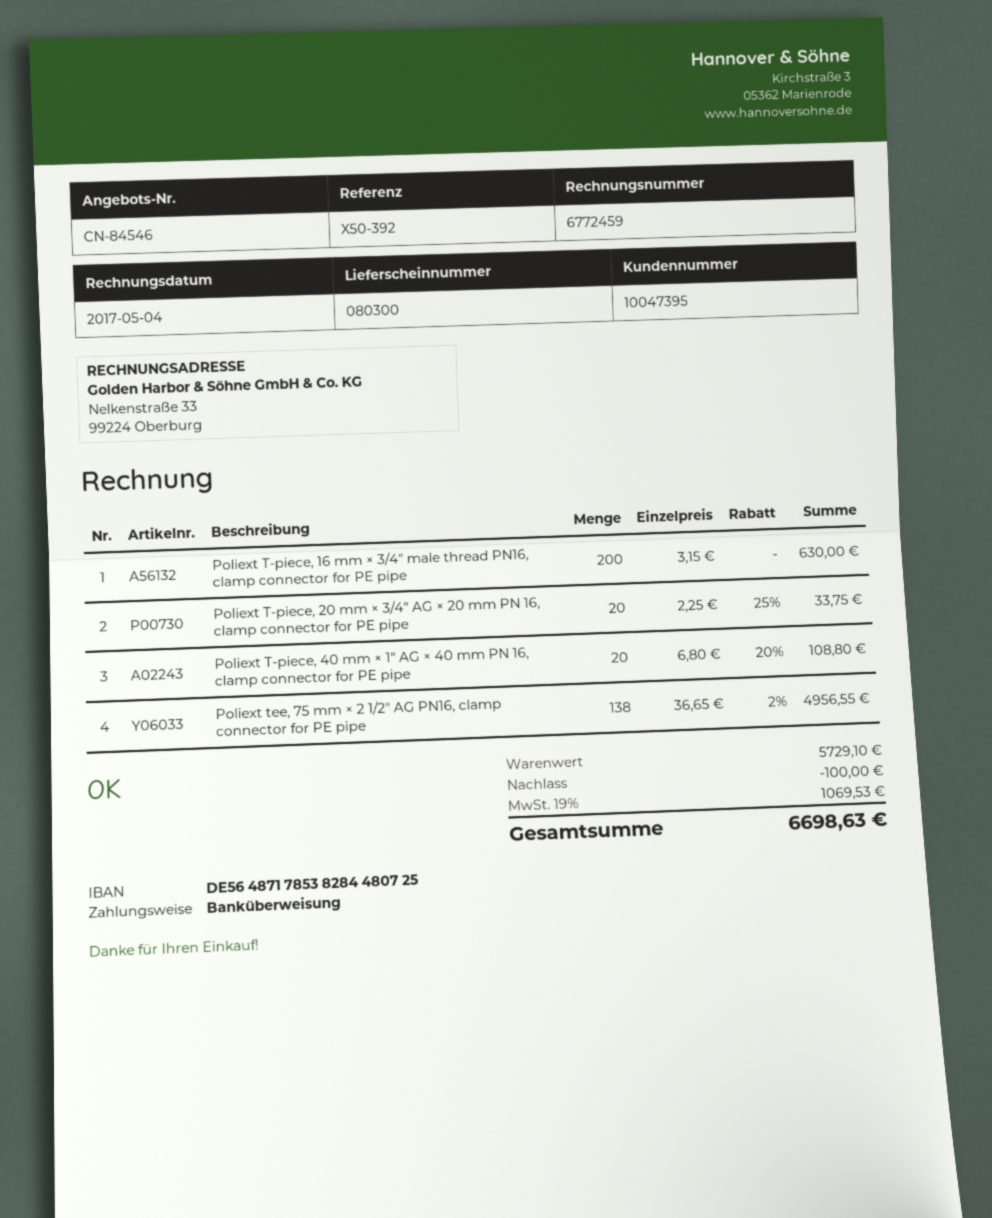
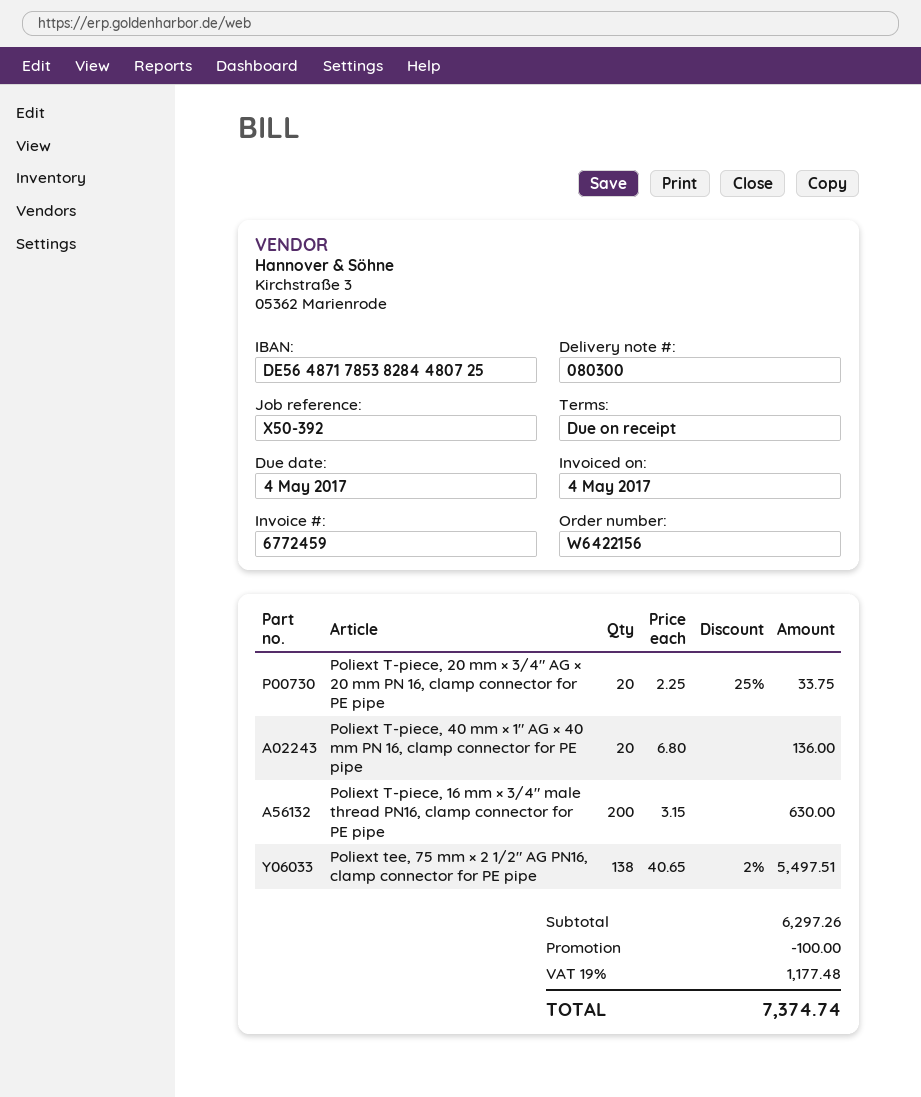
Poliext T-piece, 40 mm × 1" AG × 40 mm PN 16, clamp connector for PE pipe: 20 x 6.80 - 20% = 108.80 -> 20 x 6.80 = 136.00
Poliext tee, 75 mm × 2 1/2" AG PN16, clamp connector for PE pipe: 138 x 36.65 - 2% = 4956.55 -> 138 x 40.65 - 2% = 5497.51
subtotal: 5729.10 -> 6297.26
tax: 19% = 1069.53 -> 19% = 1177.48
total: 6698.63 -> 7374.74

